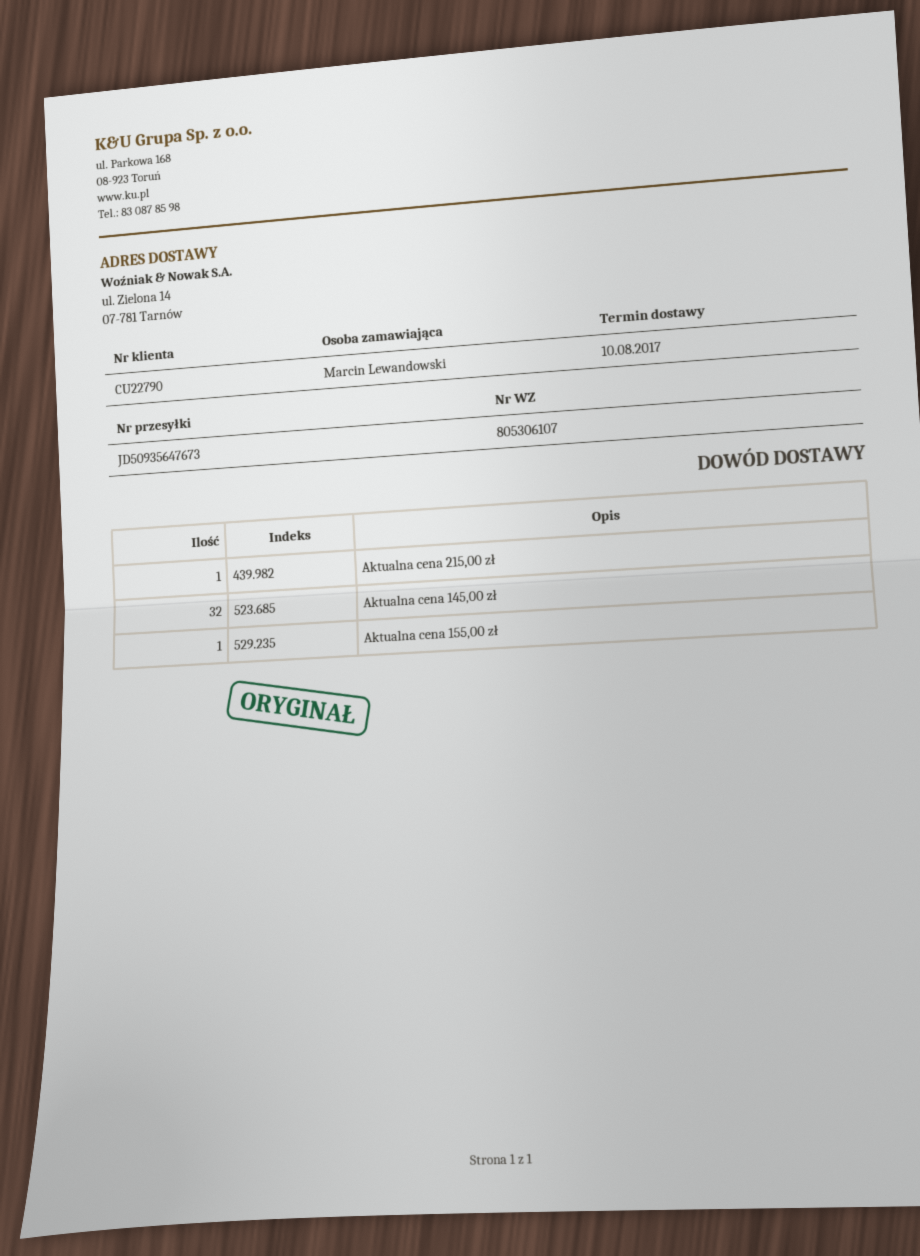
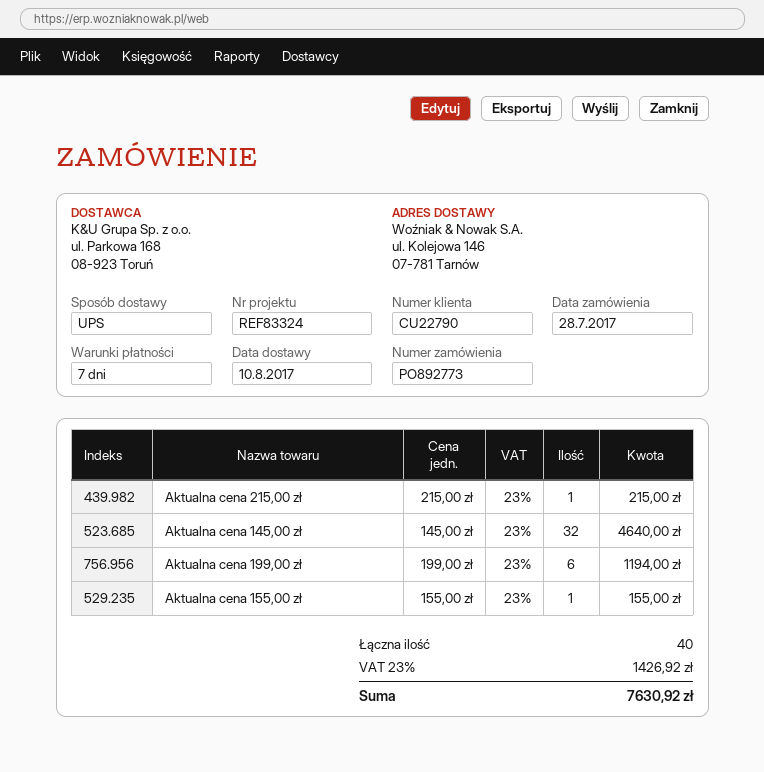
ship to: ul. Zielona 14, 07-781 Tarnów -> ul. Kolejowa 146, 07-781 Tarnów
Aktualna cena 199,00 zł: none -> 6

